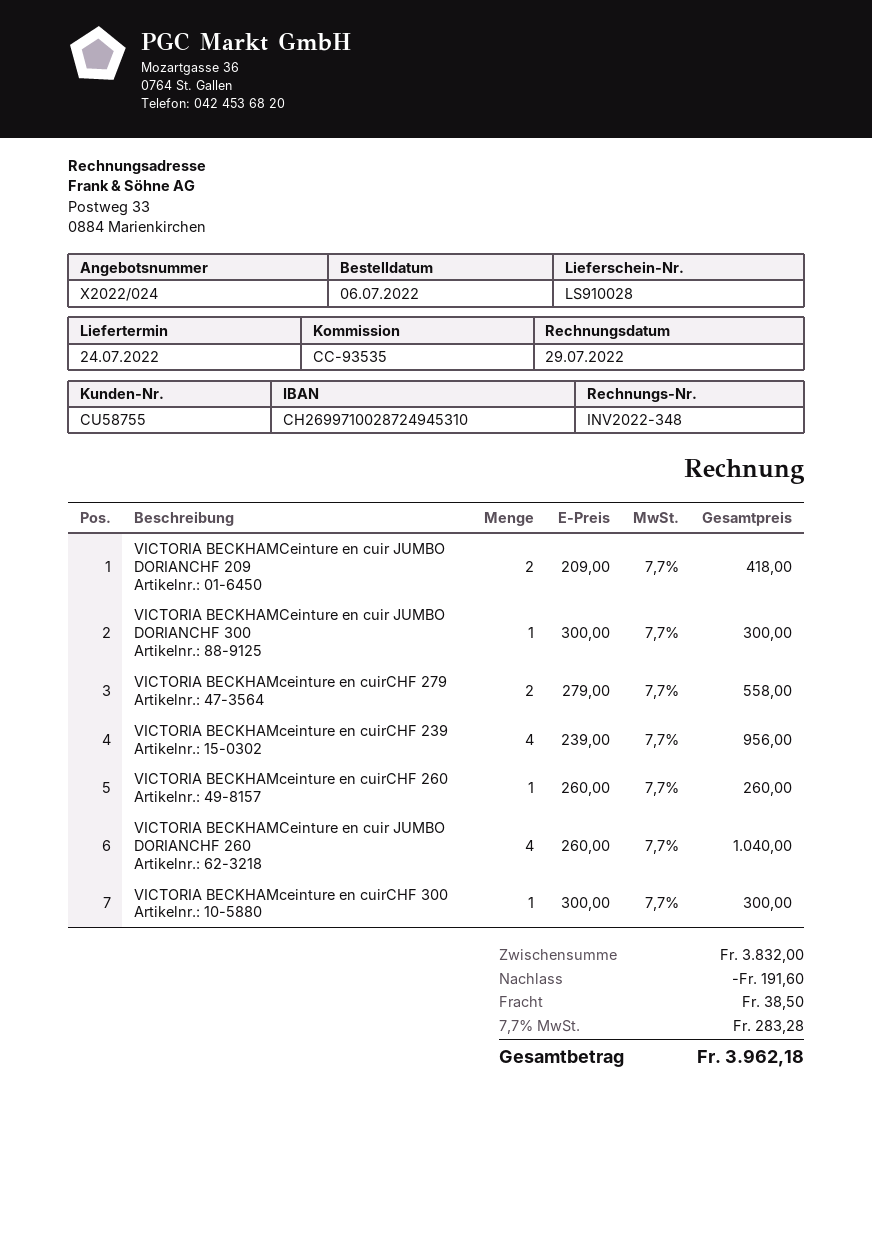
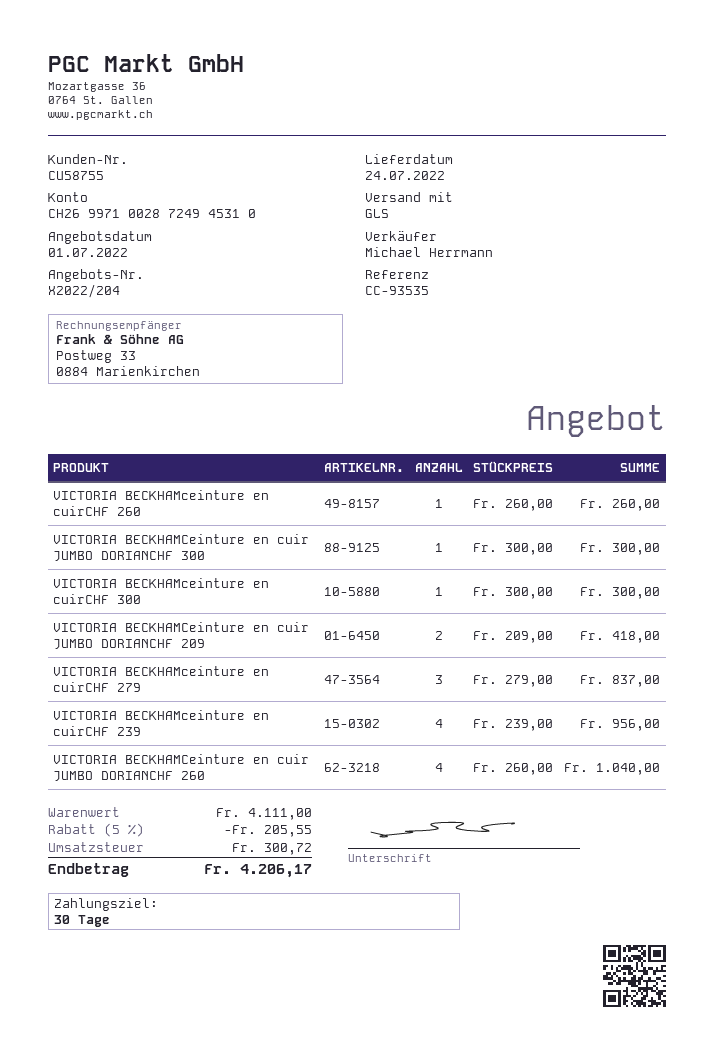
quote number: X2022/024 -> X2022/204
VICTORIA BECKHAMceinture en cuirCHF 279: 2 x 279.00 = 558.00 -> 3 x 279.00 = 837.00
subtotal: 3832.00 -> 4111.00
discount: 191.60 -> 205.55
shipping: 38.50 -> none
tax: 283.28 -> 300.72
total: 3962.18 -> 4206.17

